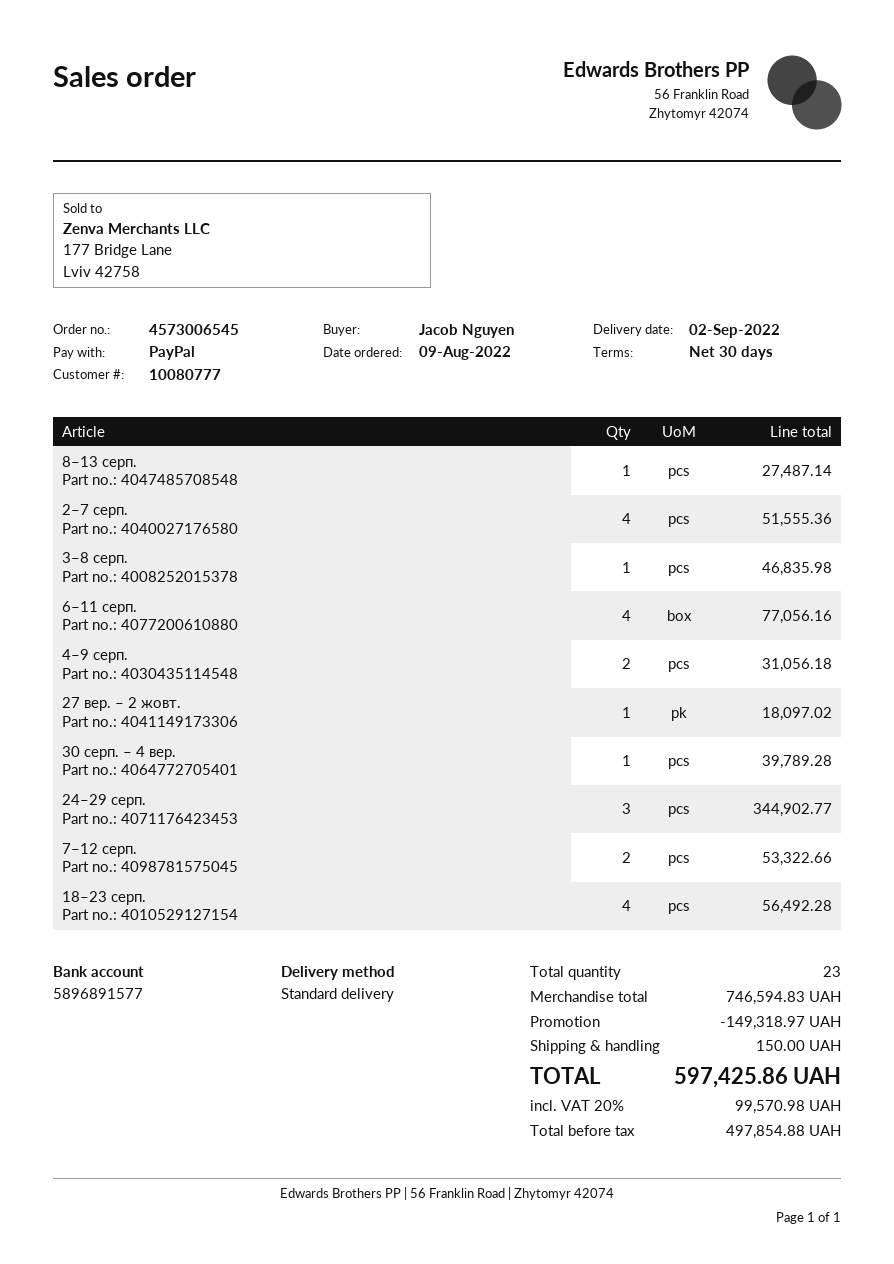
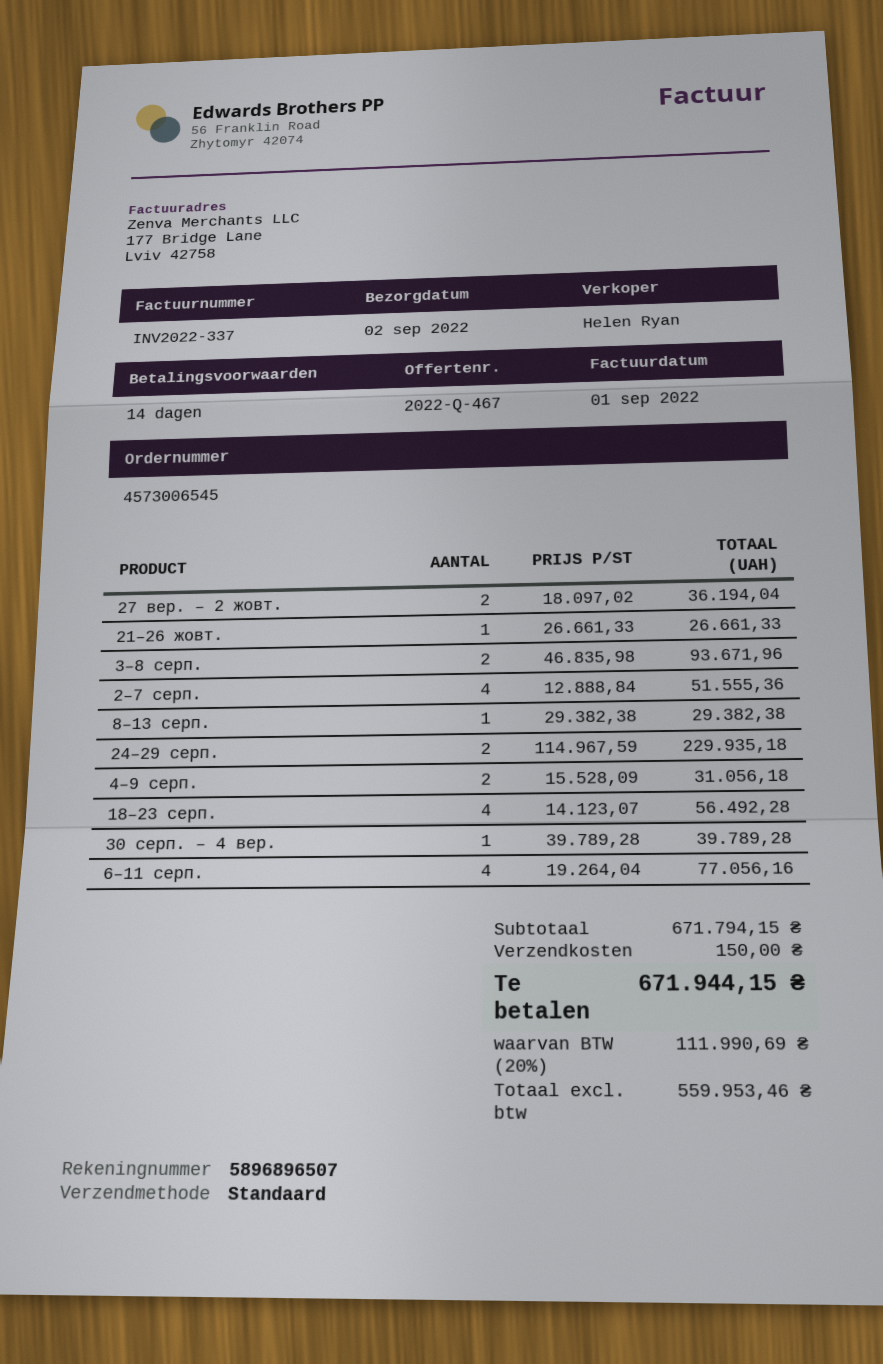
payment terms: 30 days -> 14 days
bank account: 5896891577 -> 5896896507
8–13 серп.: 1 for 27487.14 -> 1 for 29382.38
3–8 серп.: 1 for 46835.98 -> 2 for 93671.96
27 вер. – 2 жовт.: 1 for 18097.02 -> 2 for 36194.04
24–29 серп.: 3 for 344902.77 -> 2 for 229935.18
7–12 серп.: 2 for 53322.66 -> none
21–26 жовт.: none -> 1 for 26661.33
subtotal: 746594.83 -> 671794.15
discount: 149318.97 -> none
net: 497854.88 -> 559953.46
tax: 20% = 99570.98 -> 20% = 111990.69
total: 597425.86 -> 671944.15

